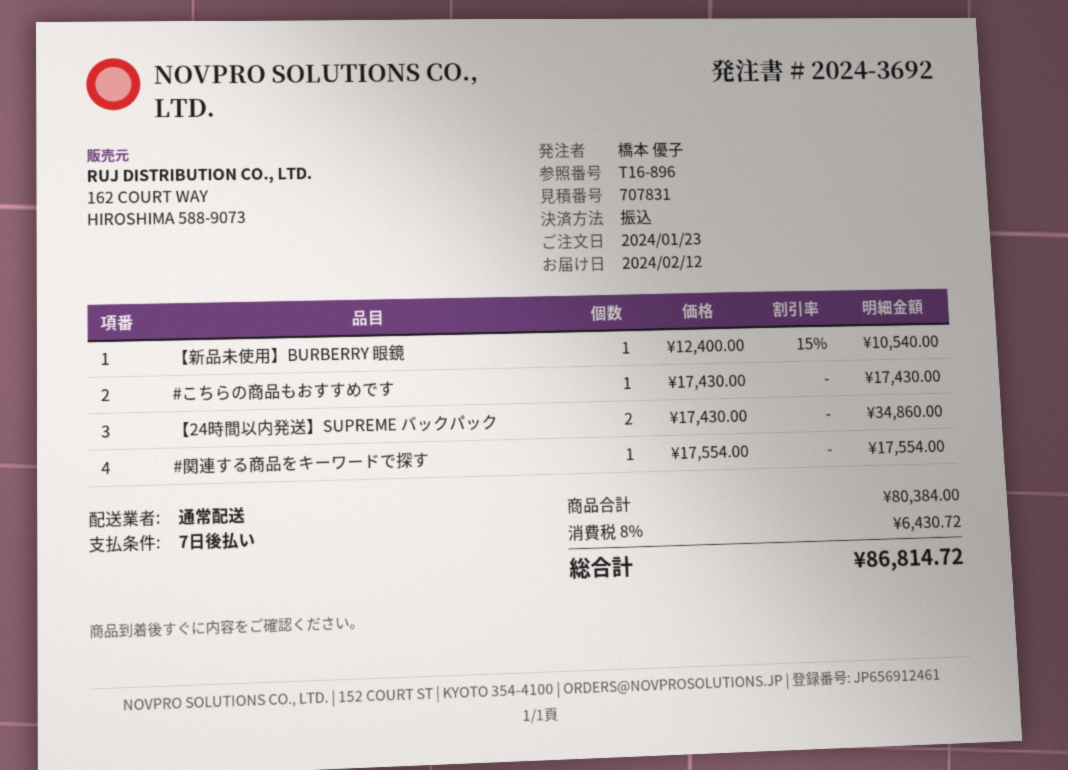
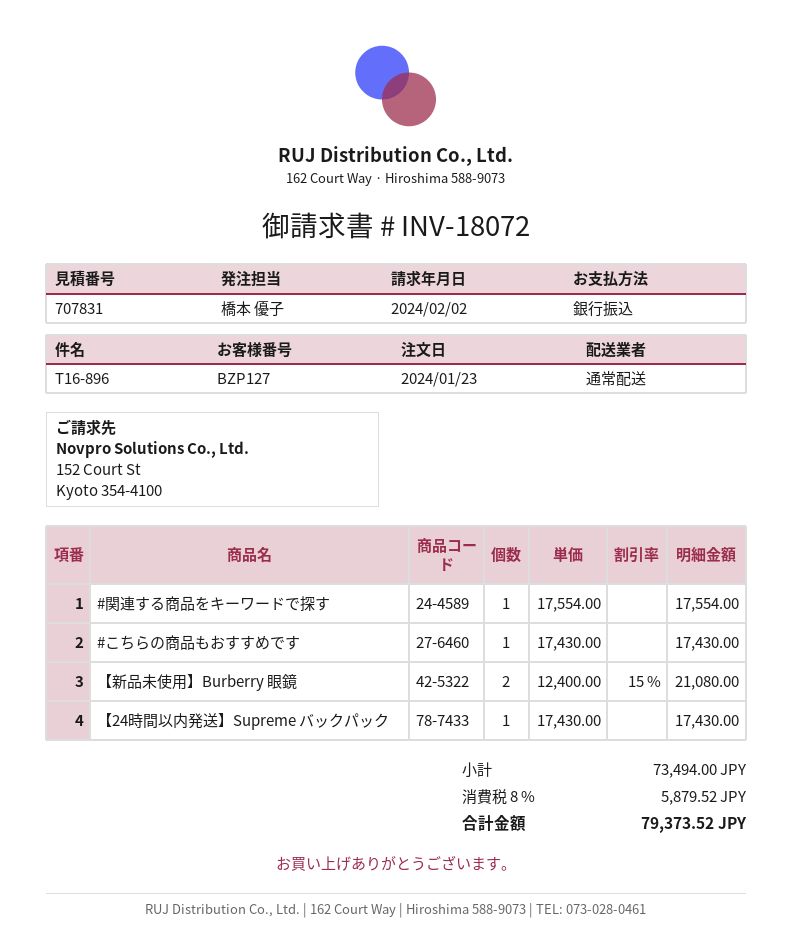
【新品未使用】BURBERRY 眼鏡: 1 x 12400.00 - 15% = 10540.00 -> 2 x 12400.00 - 15% = 21080.00
【24時間以内発送】SUPREME バックパック: 2 x 17430.00 = 34860.00 -> 1 x 17430.00 = 17430.00
subtotal: 80384.00 -> 73494.00
tax: 8% = 6430.72 -> 8% = 5879.52
total: 86814.72 -> 79373.52

